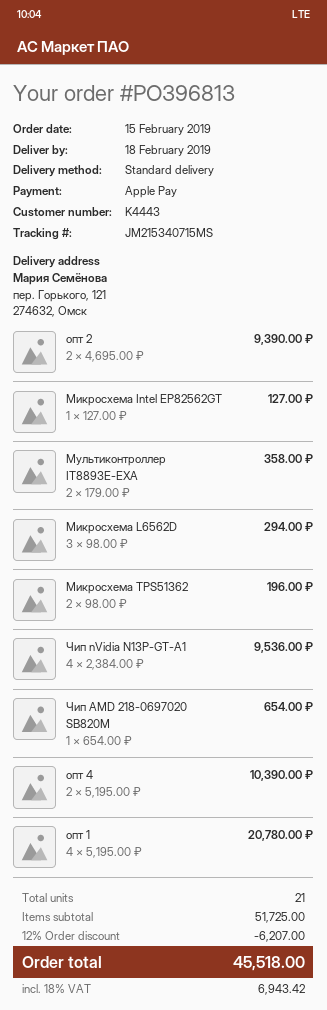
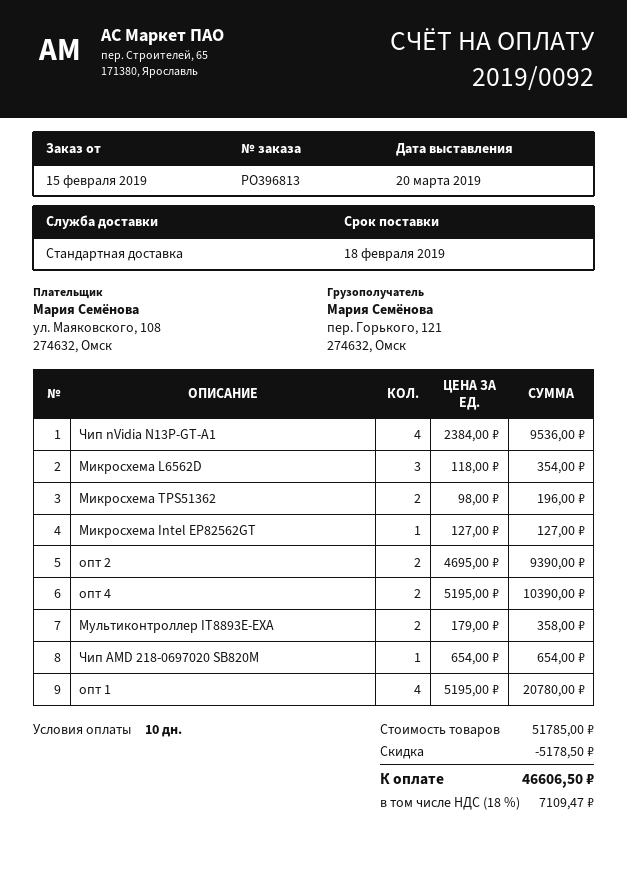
Микросхема L6562D: 3 x 98.00 = 294.00 -> 3 x 118.00 = 354.00
subtotal: 51725.00 -> 51785.00
discount: 6207.00 -> 5178.50
tax: 18% = 6943.42 -> 18% = 7109.47
total: 45518.00 -> 46606.50

